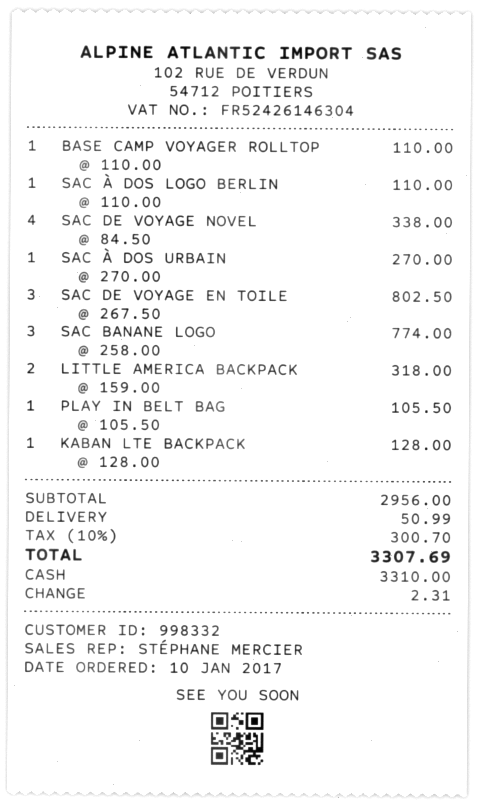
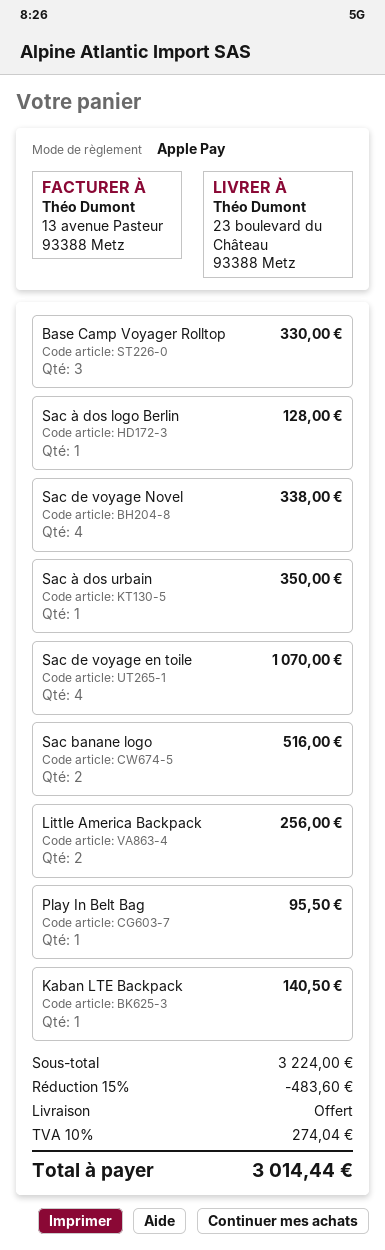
payment method: cash -> Apple Pay
BASE CAMP VOYAGER ROLLTOP: 1 for 110.00 -> 3 for 330.00
SAC À DOS LOGO BERLIN: 1 for 110.00 -> 1 for 128.00
SAC À DOS URBAIN: 1 for 270.00 -> 1 for 350.00
SAC DE VOYAGE EN TOILE: 3 for 802.50 -> 4 for 1070.00
SAC BANANE LOGO: 3 for 774.00 -> 2 for 516.00
LITTLE AMERICA BACKPACK: 2 for 318.00 -> 2 for 256.00
PLAY IN BELT BAG: 1 for 105.50 -> 1 for 95.50
KABAN LTE BACKPACK: 1 for 128.00 -> 1 for 140.50
subtotal: 2956.00 -> 3224.00
discount: none -> 15% = 483.60
shipping: 50.99 -> 0.00
tax: 10% = 300.70 -> 10% = 274.04
total: 3307.69 -> 3014.44

